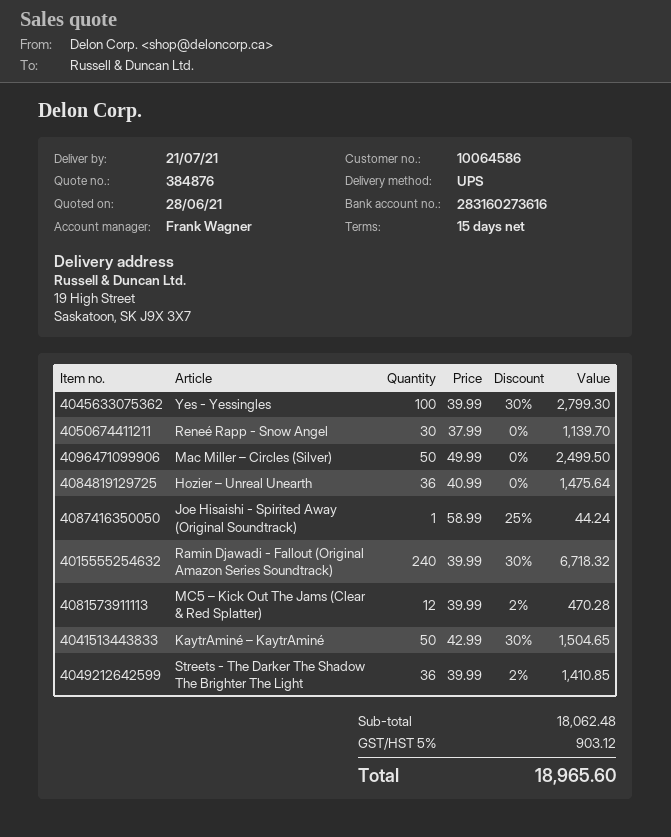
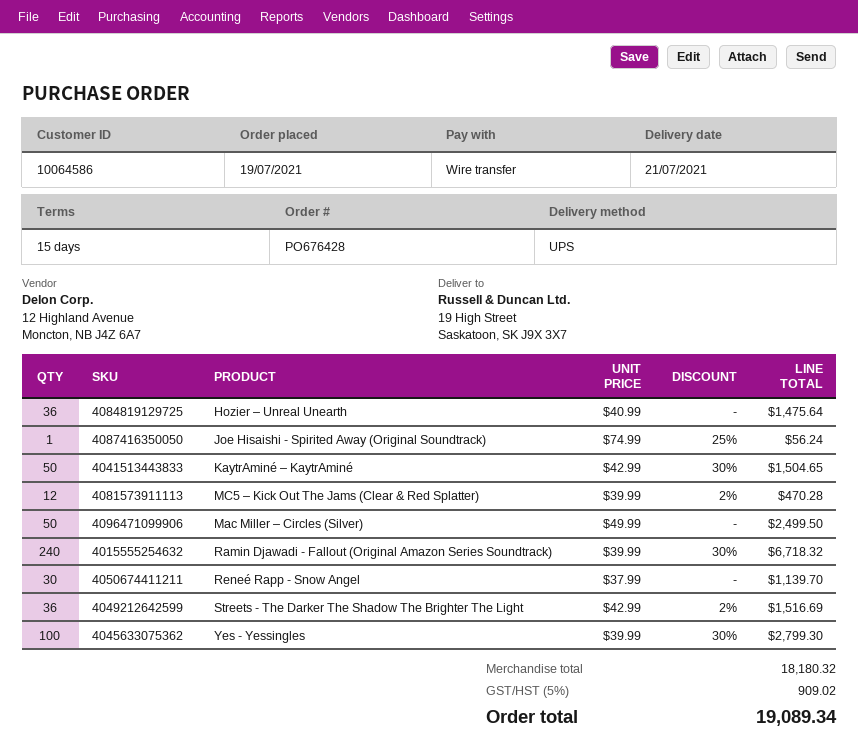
Joe Hisaishi - Spirited Away (Original Soundtrack): 1 x 58.99 - 25% = 44.24 -> 1 x 74.99 - 25% = 56.24
Streets - The Darker The Shadow The Brighter The Light: 36 x 39.99 - 2% = 1410.85 -> 36 x 42.99 - 2% = 1516.69
subtotal: 18062.48 -> 18180.32
tax: 5% = 903.12 -> 5% = 909.02
total: 18965.60 -> 19089.34

